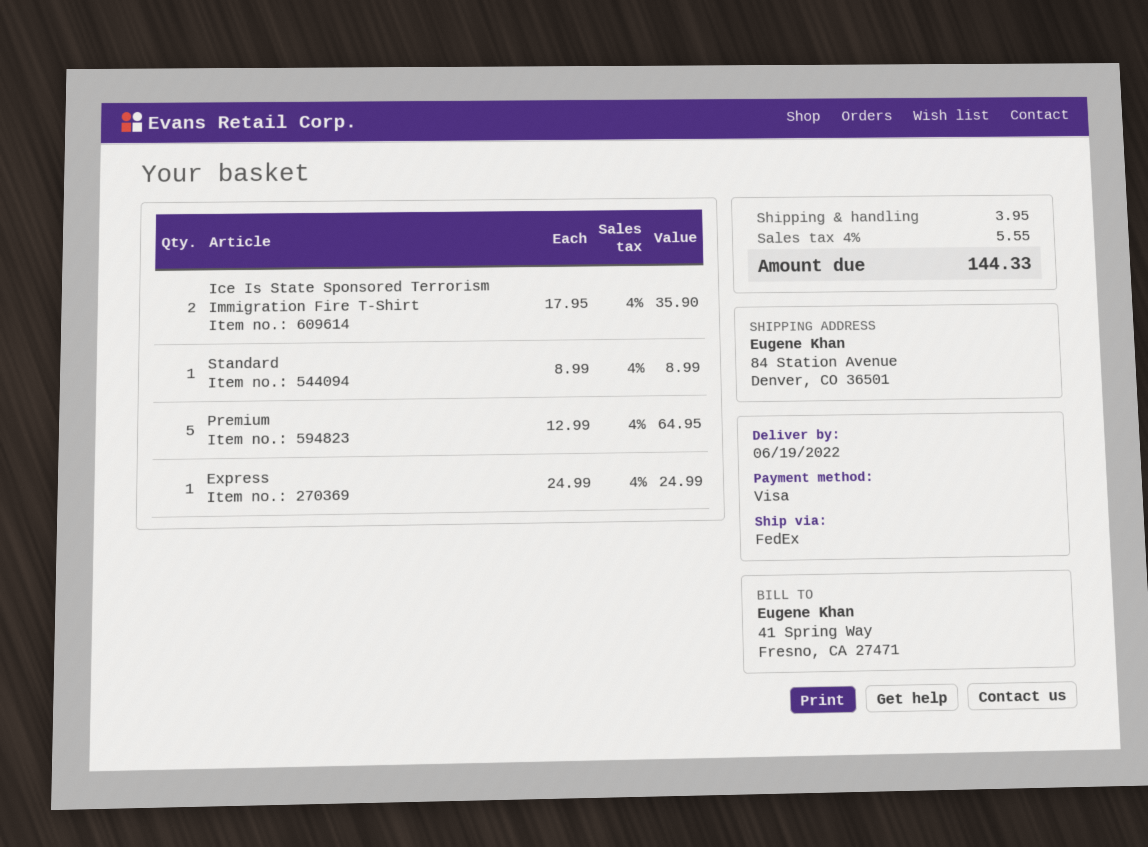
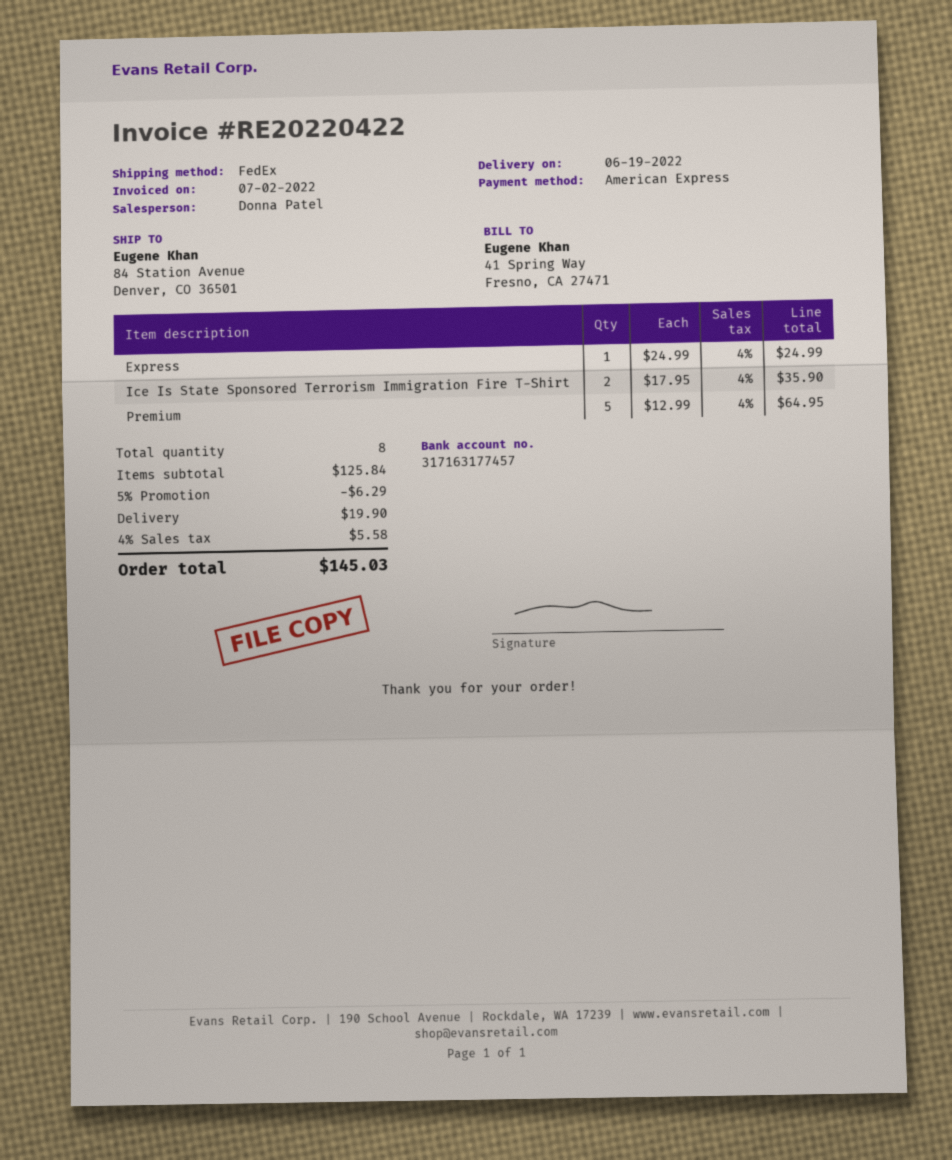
payment method: Visa -> American Express
Standard: 1 x 8.99 = 8.99 -> none
discount: none -> 5% = 6.29
shipping: 3.95 -> 19.90
tax: 4% = 5.55 -> 4% = 5.58
total: 144.33 -> 145.03

